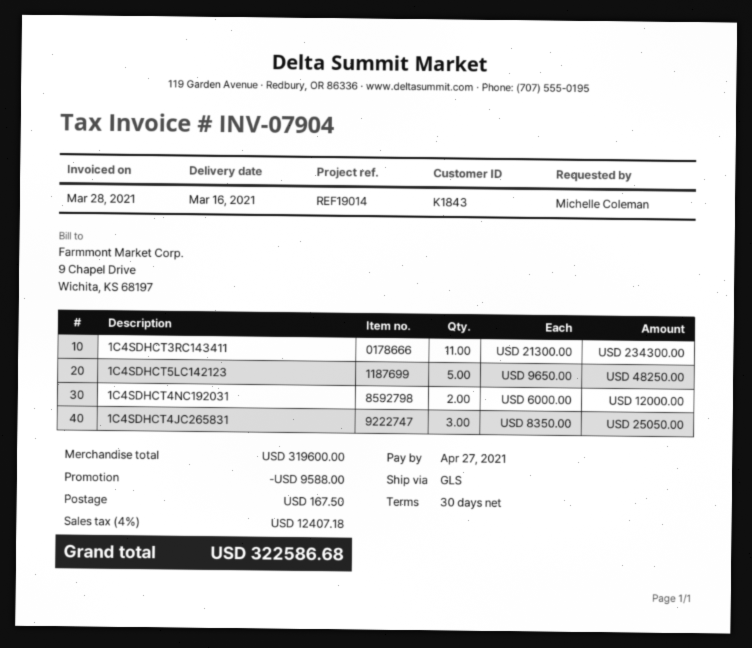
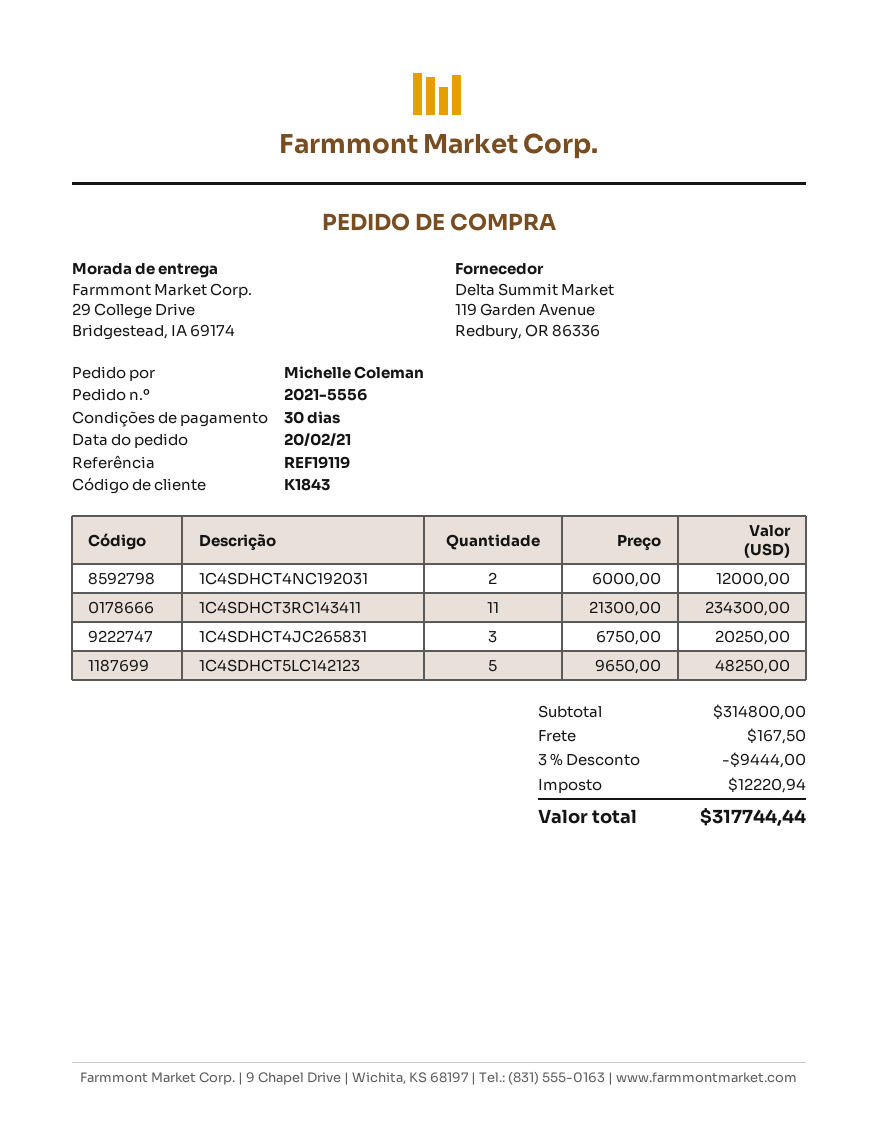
reference: REF19014 -> REF19119
1C4SDHCT4JC265831: 3 x 8350.00 = 25050.00 -> 3 x 6750.00 = 20250.00
subtotal: 319600.00 -> 314800.00
discount: 9588.00 -> 9444.00
tax: 12407.18 -> 12220.94
total: 322586.68 -> 317744.44

